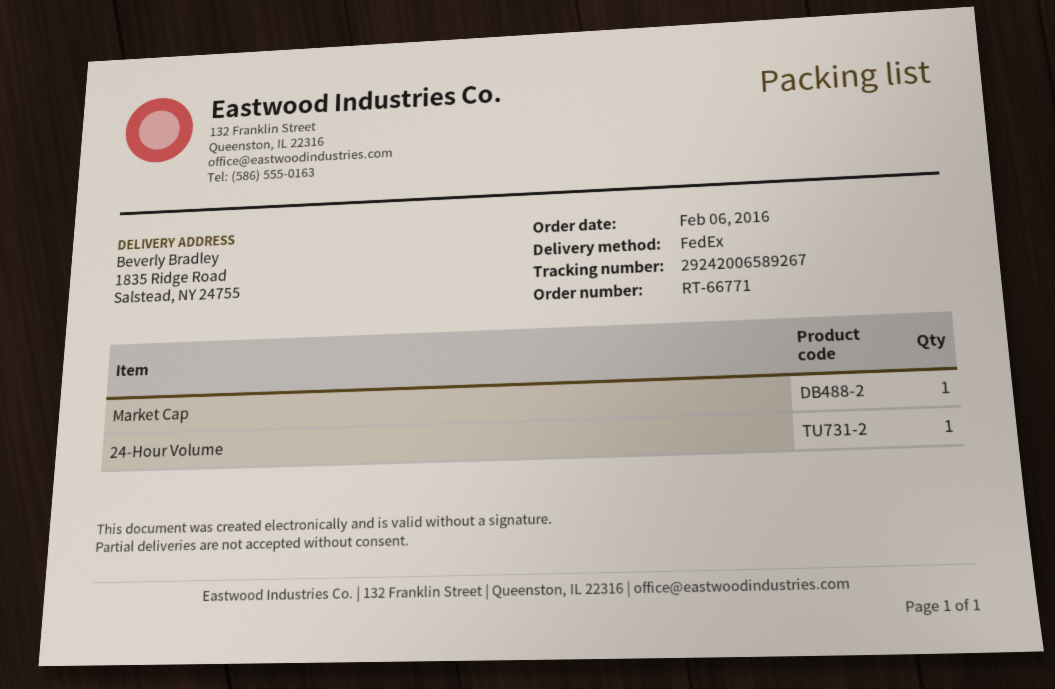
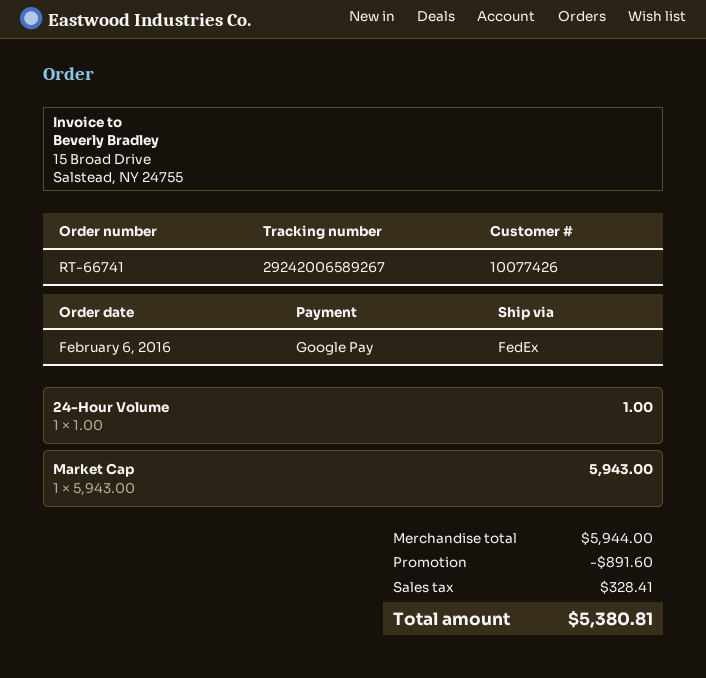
order number: RT-66771 -> RT-66741

